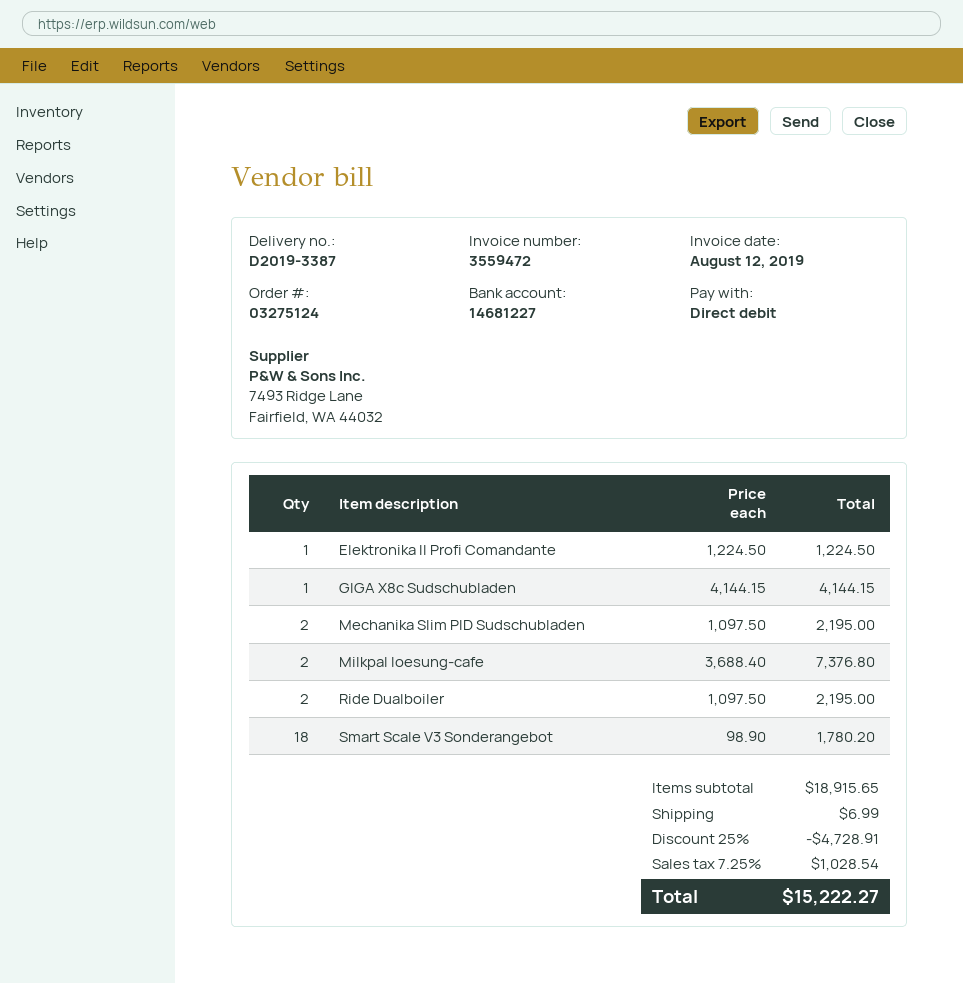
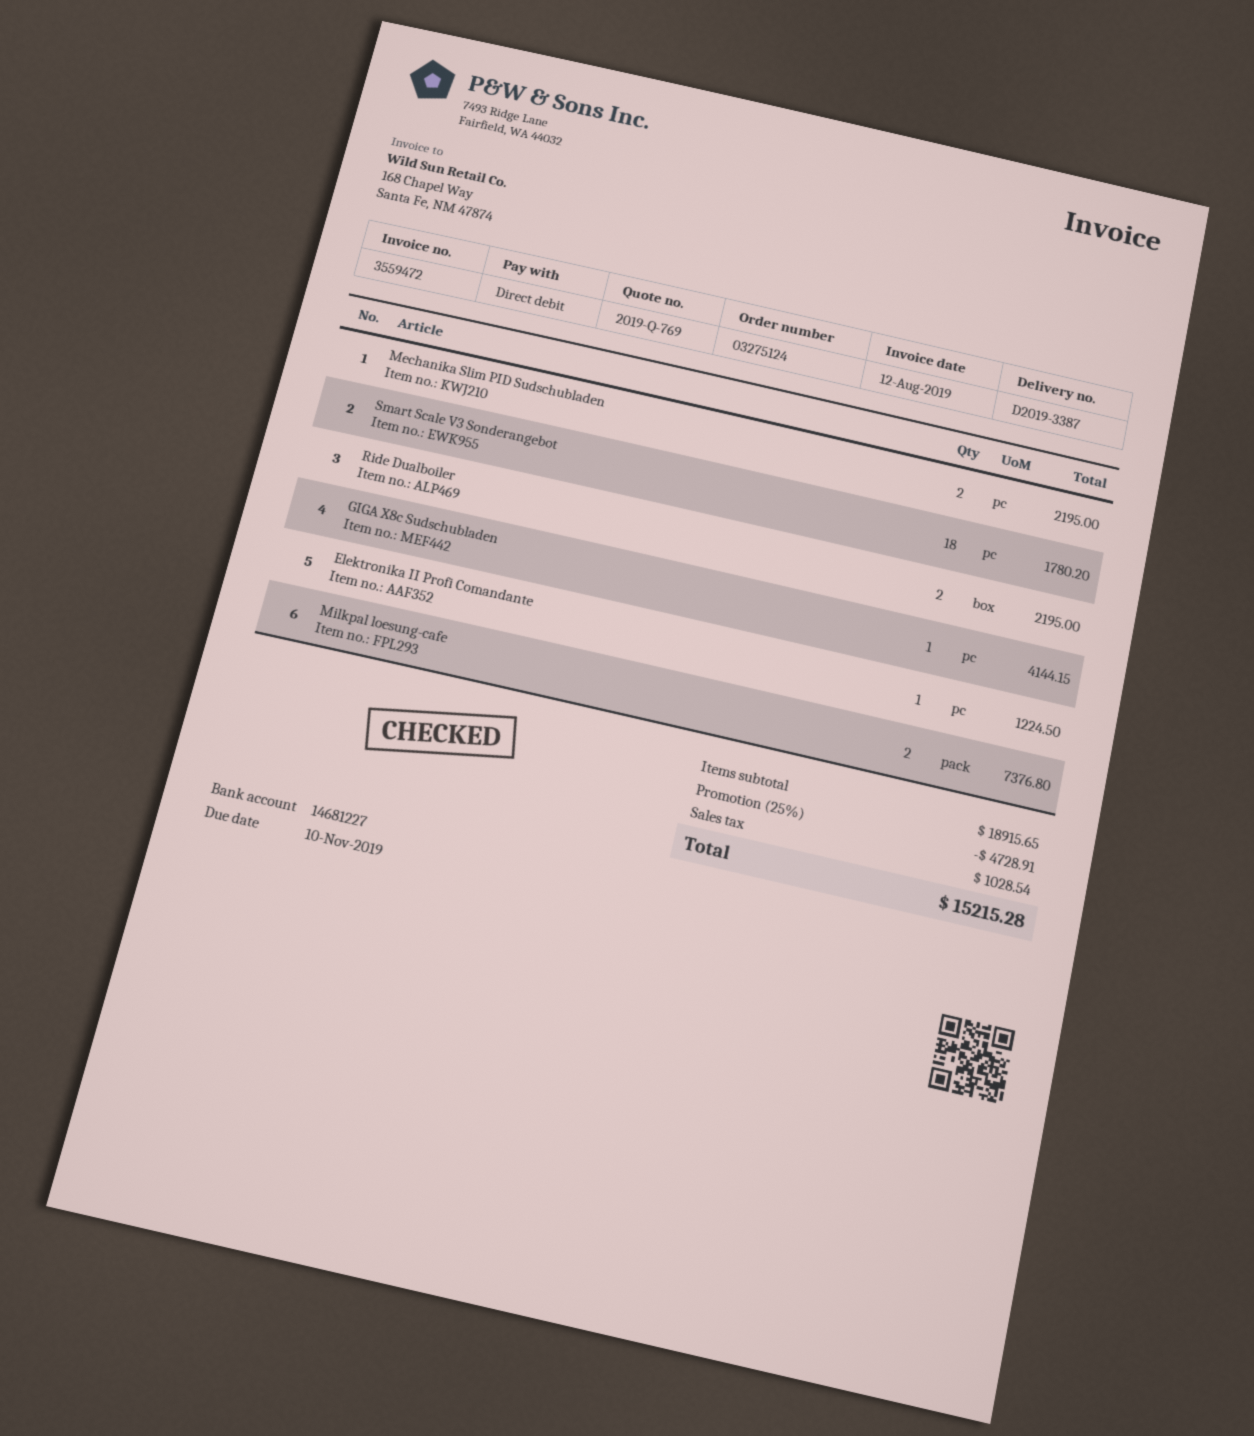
shipping: 6.99 -> none
total: 15222.27 -> 15215.28

